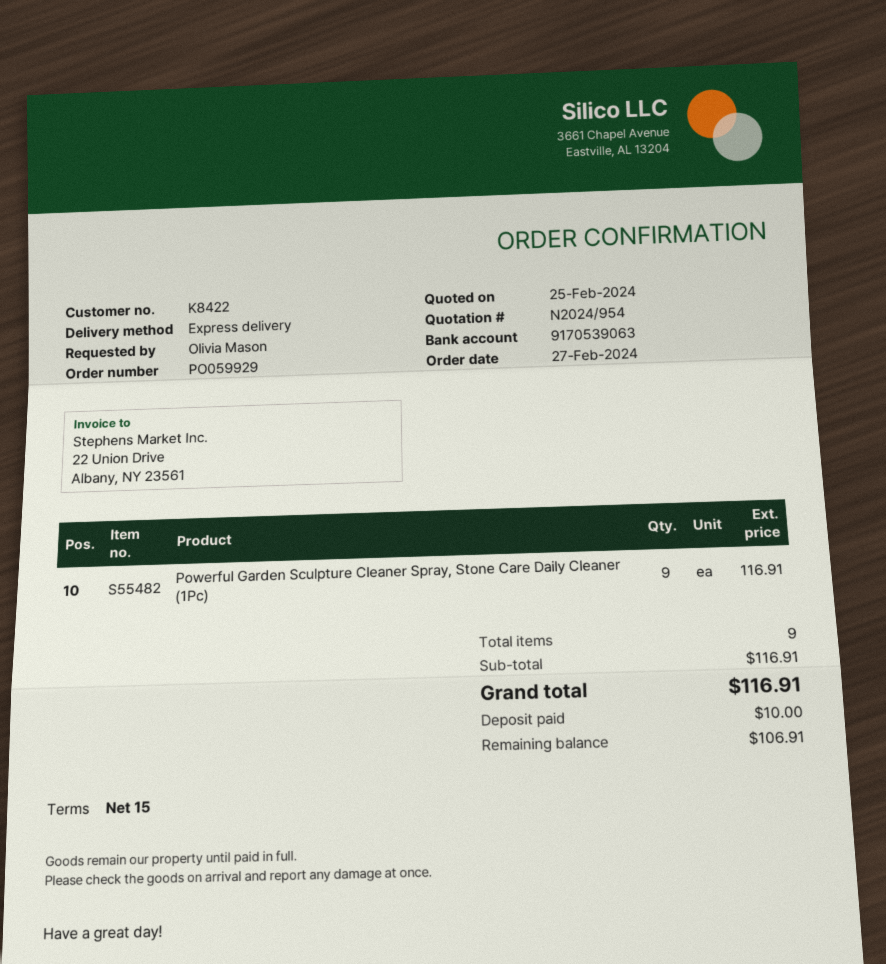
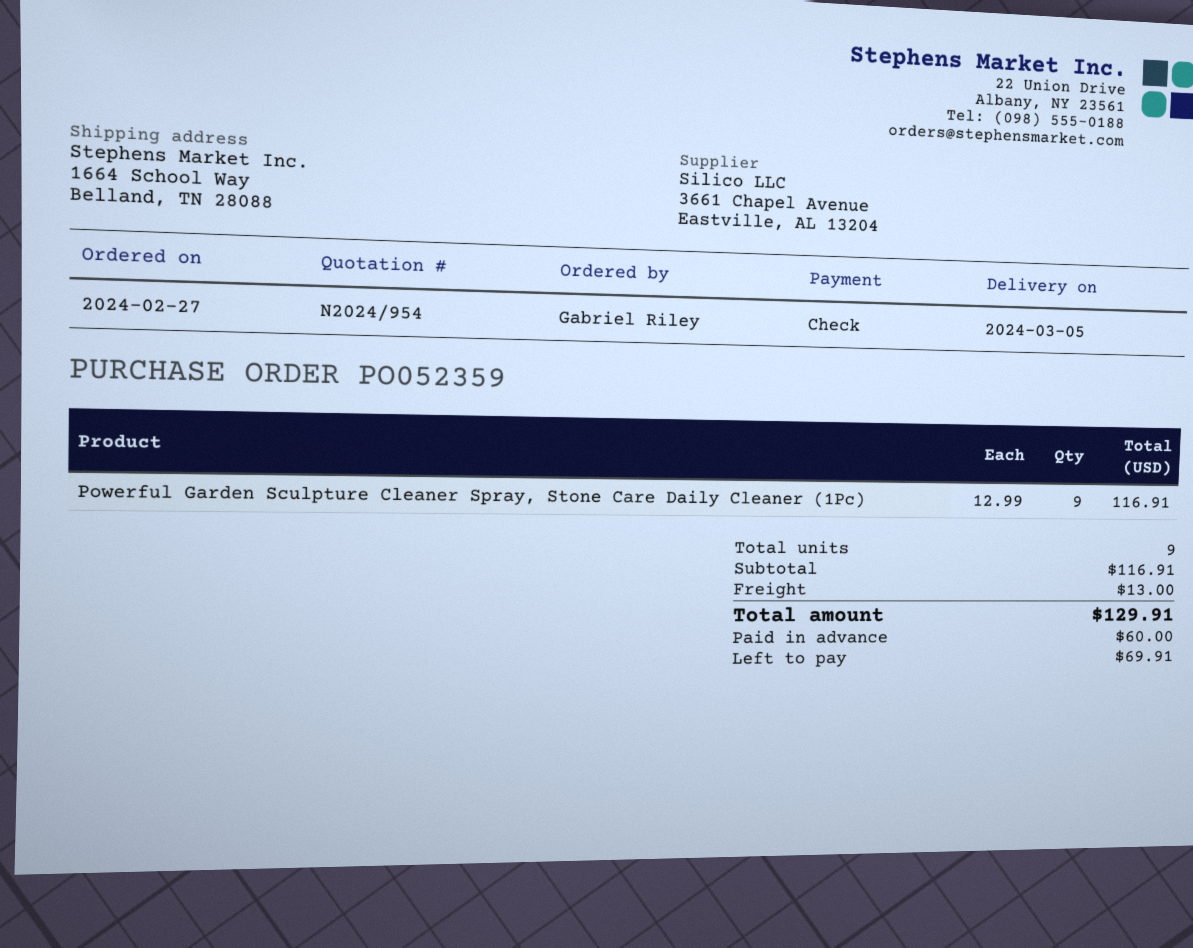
order number: PO059929 -> PO052359
ordered by: Olivia Mason -> Gabriel Riley
shipping: none -> 13.00
total: 116.91 -> 129.91
deposit: 10.00 -> 60.00
balance: 106.91 -> 69.91

